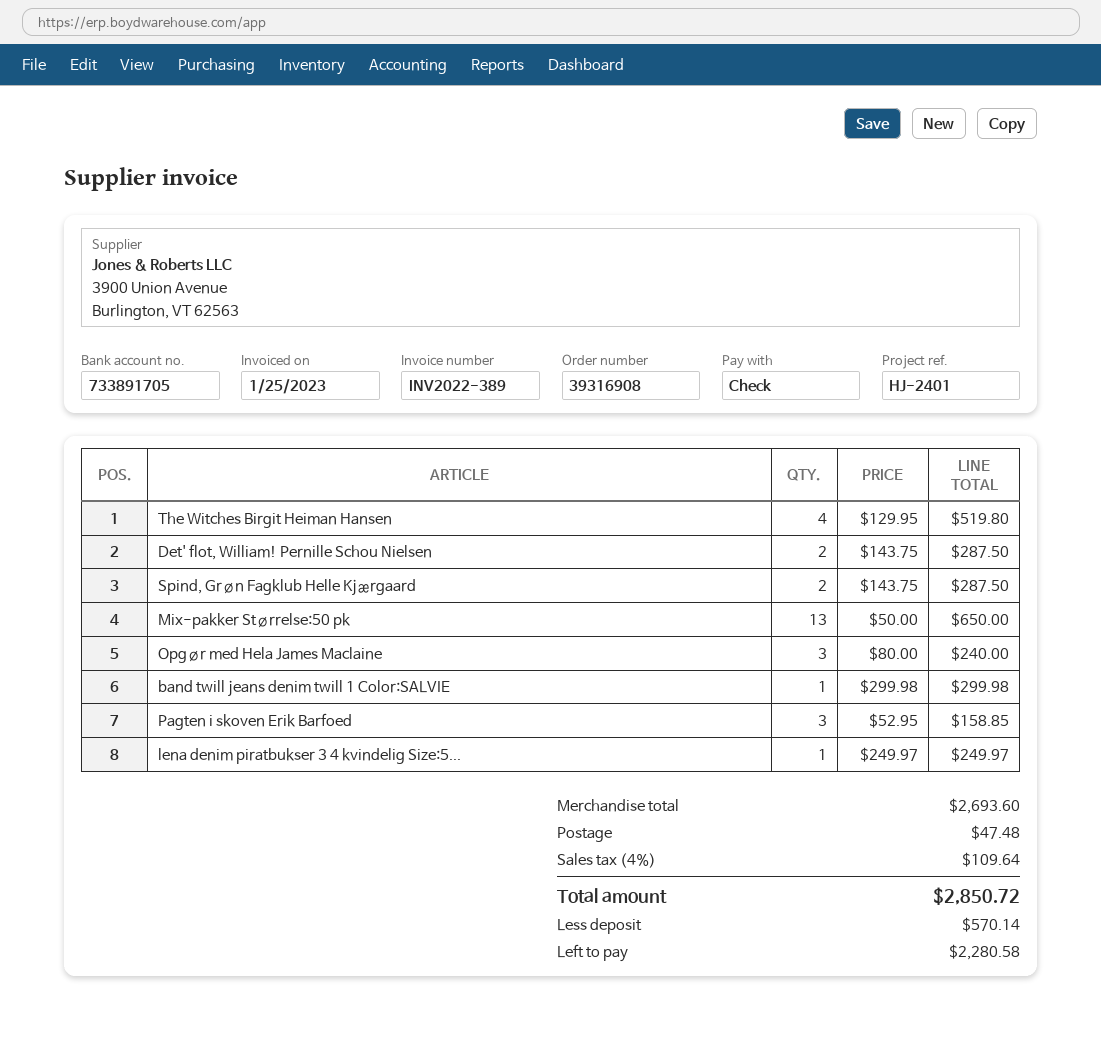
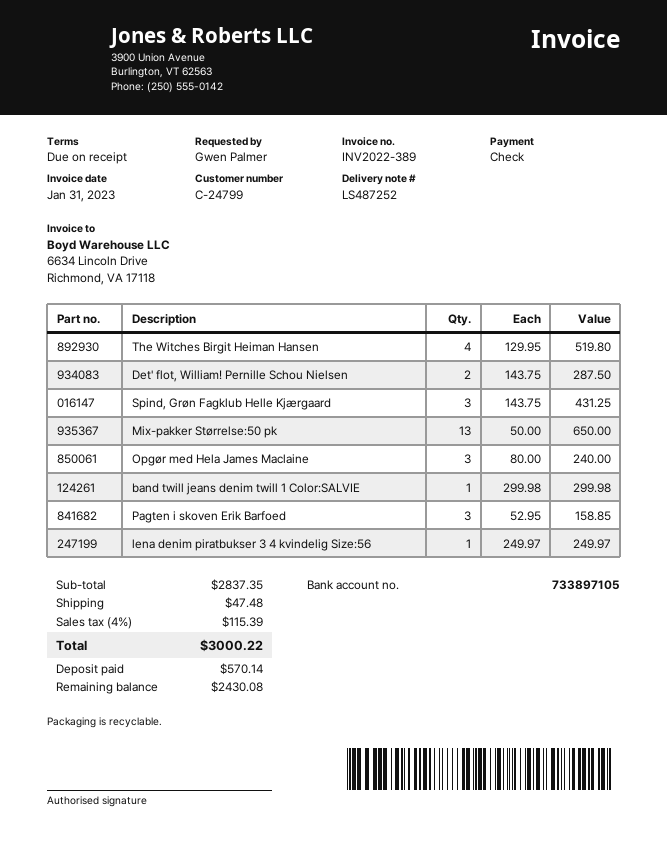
invoice date: 2023-01-25 -> 2023-01-31
bank account: 733891705 -> 733897105
Spind, Grøn Fagklub Helle Kjærgaard: 2 x 143.75 = 287.50 -> 3 x 143.75 = 431.25
subtotal: 2693.60 -> 2837.35
tax: 4% = 109.64 -> 4% = 115.39
total: 2850.72 -> 3000.22
balance: 2280.58 -> 2430.08

